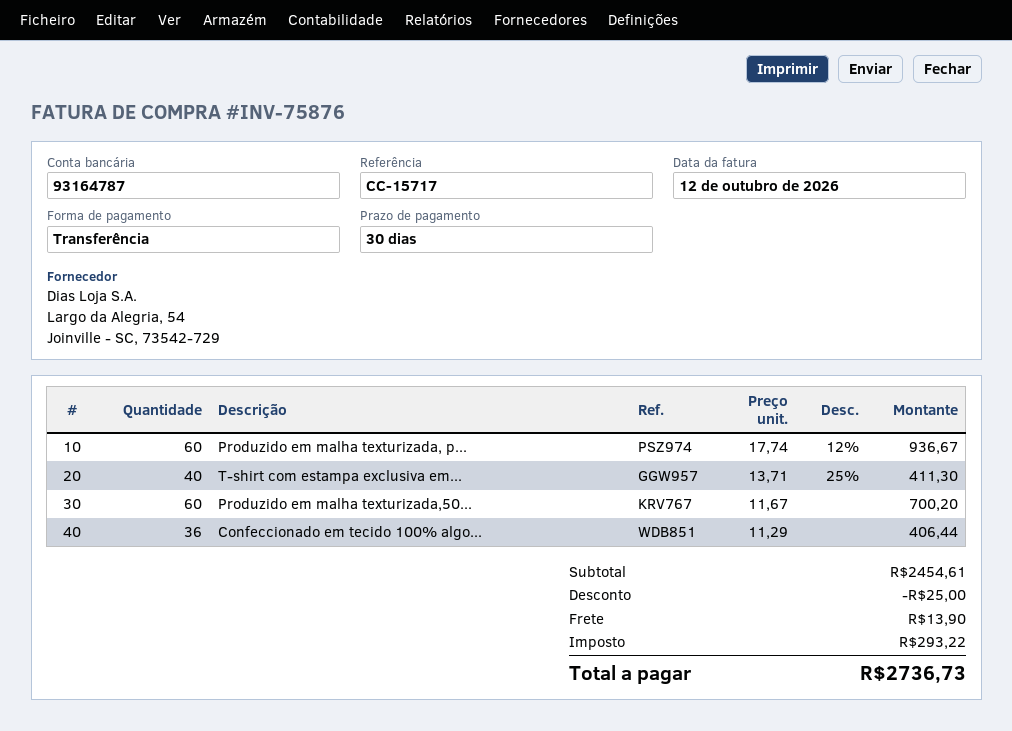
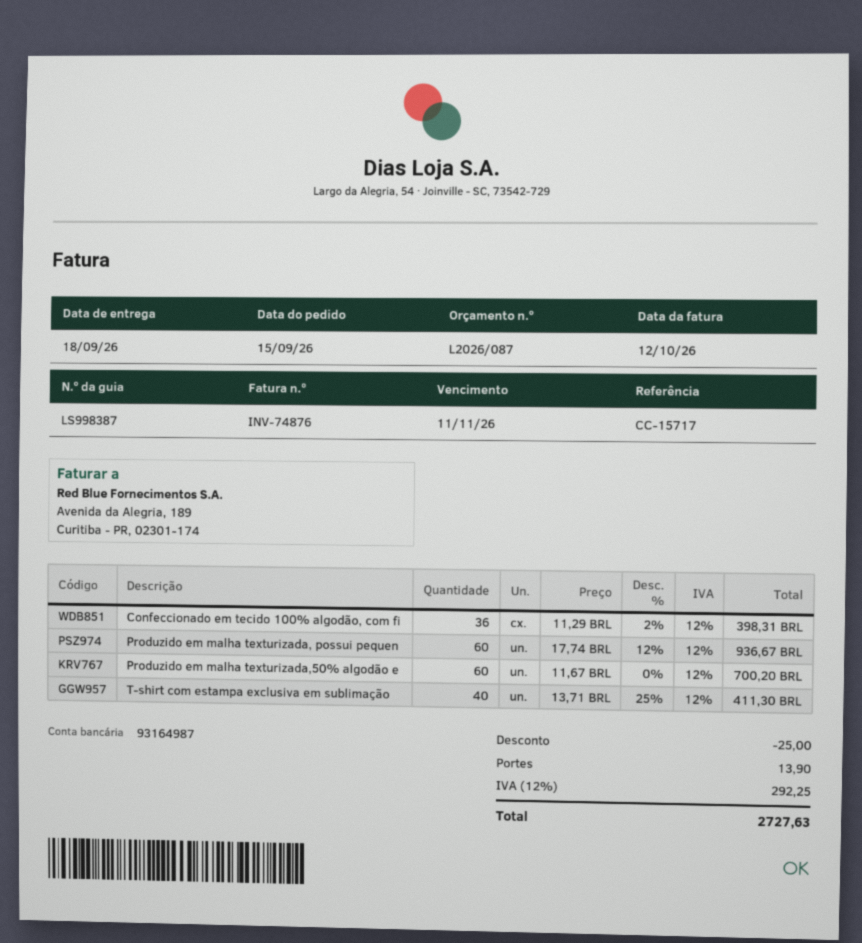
invoice number: INV-75876 -> INV-74876
bank account: 93164787 -> 93164987
Confeccionado em tecido 100% algo...: 36 x 11.29 = 406.44 -> 36 x 11.29 - 2% = 398.31
tax: 293.22 -> 292.25
total: 2736.73 -> 2727.63

